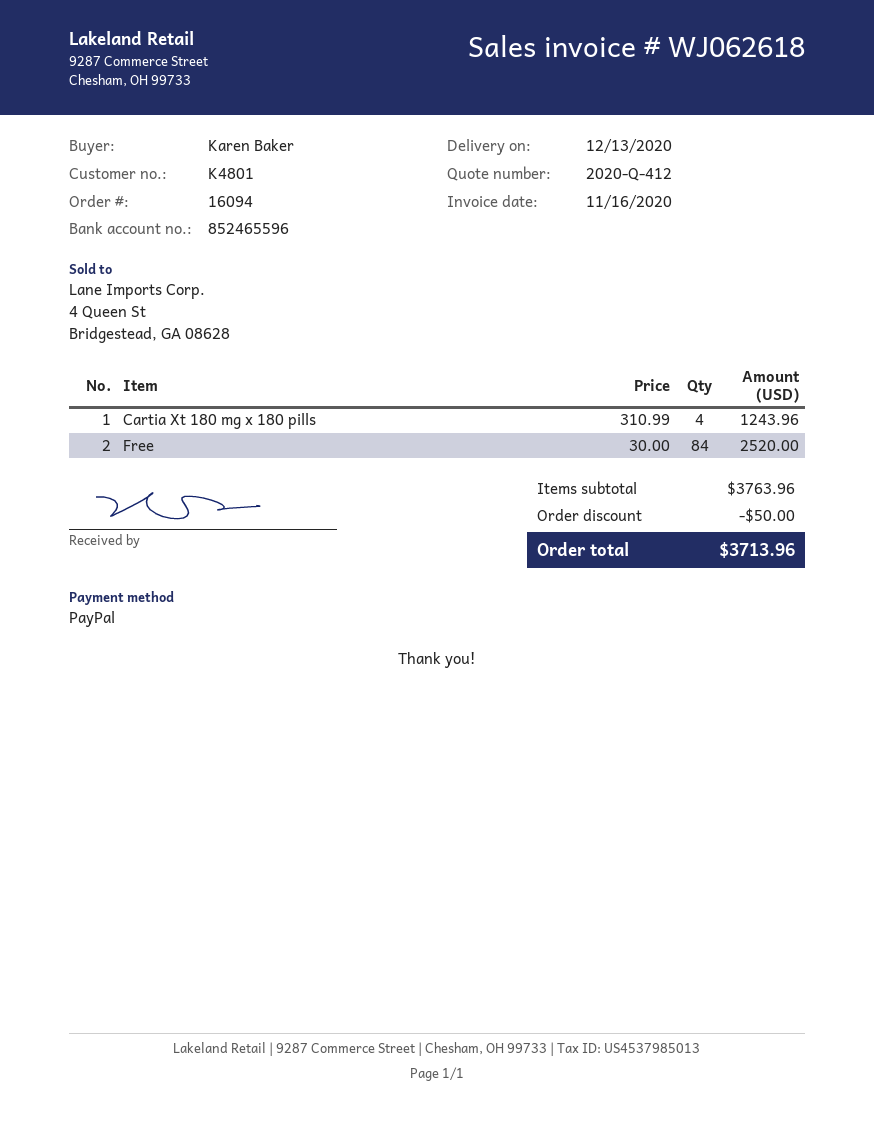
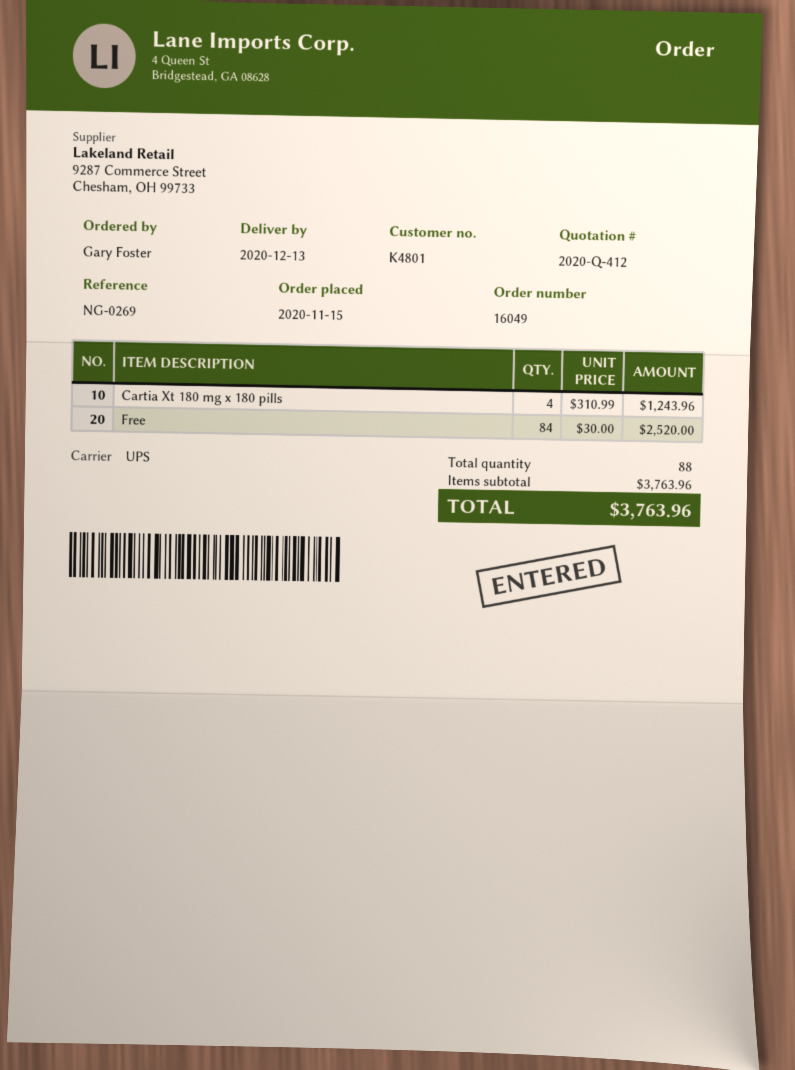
order number: 16094 -> 16049
ordered by: Karen Baker -> Gary Foster
discount: 50.00 -> none
total: 3713.96 -> 3763.96

